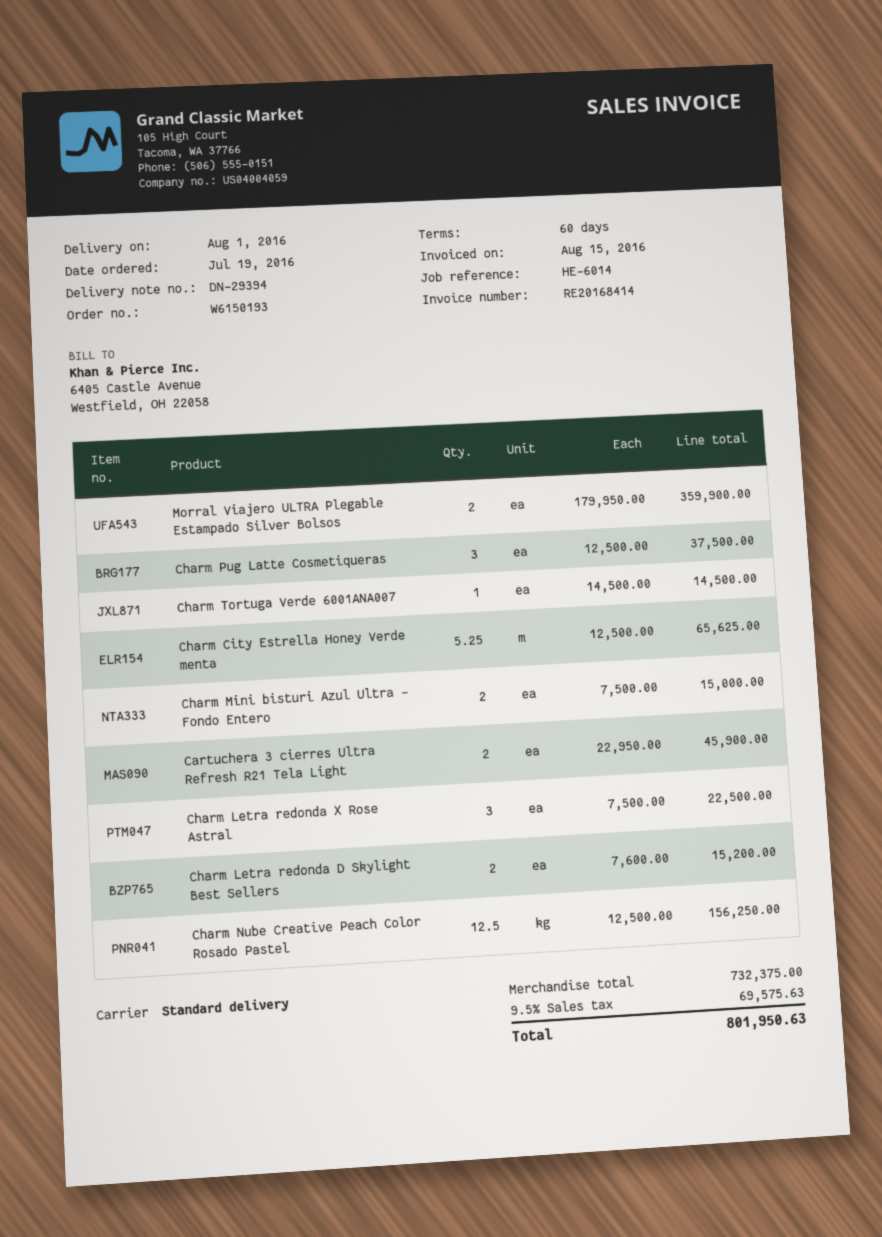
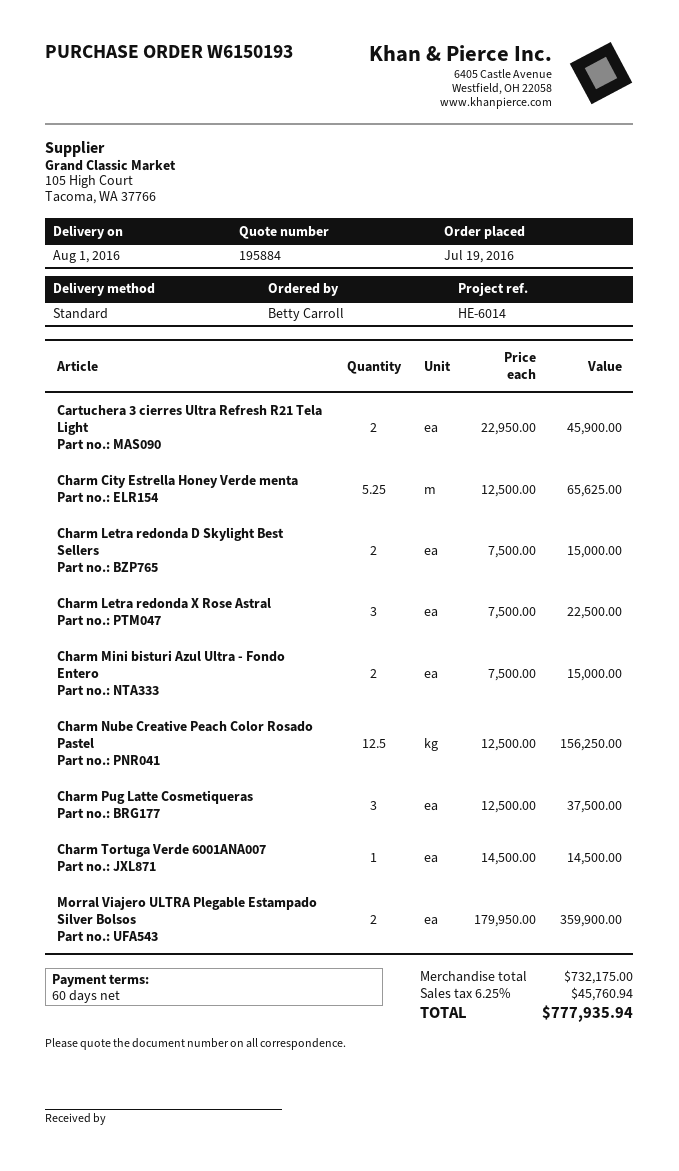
Charm Letra redonda D Skylight Best Sellers: 2 x 7600.00 = 15200.00 -> 2 x 7500.00 = 15000.00
subtotal: 732375.00 -> 732175.00
tax: 9.5% = 69575.63 -> 6.25% = 45760.94
total: 801950.63 -> 777935.94

